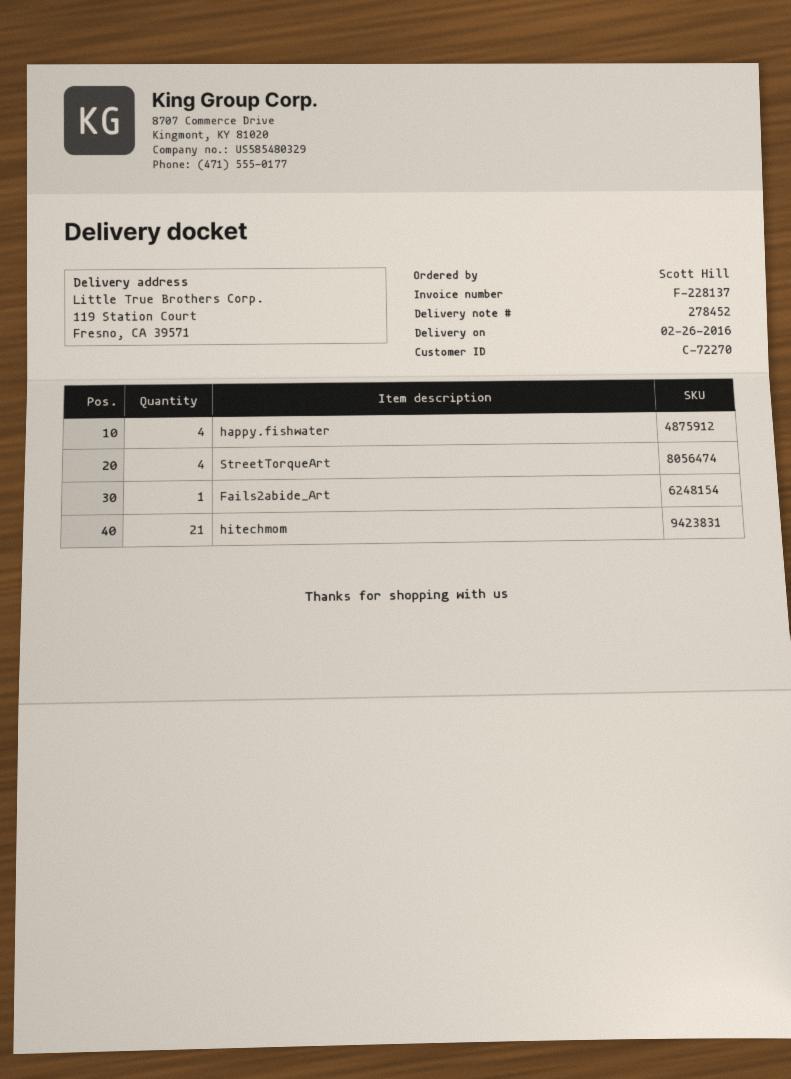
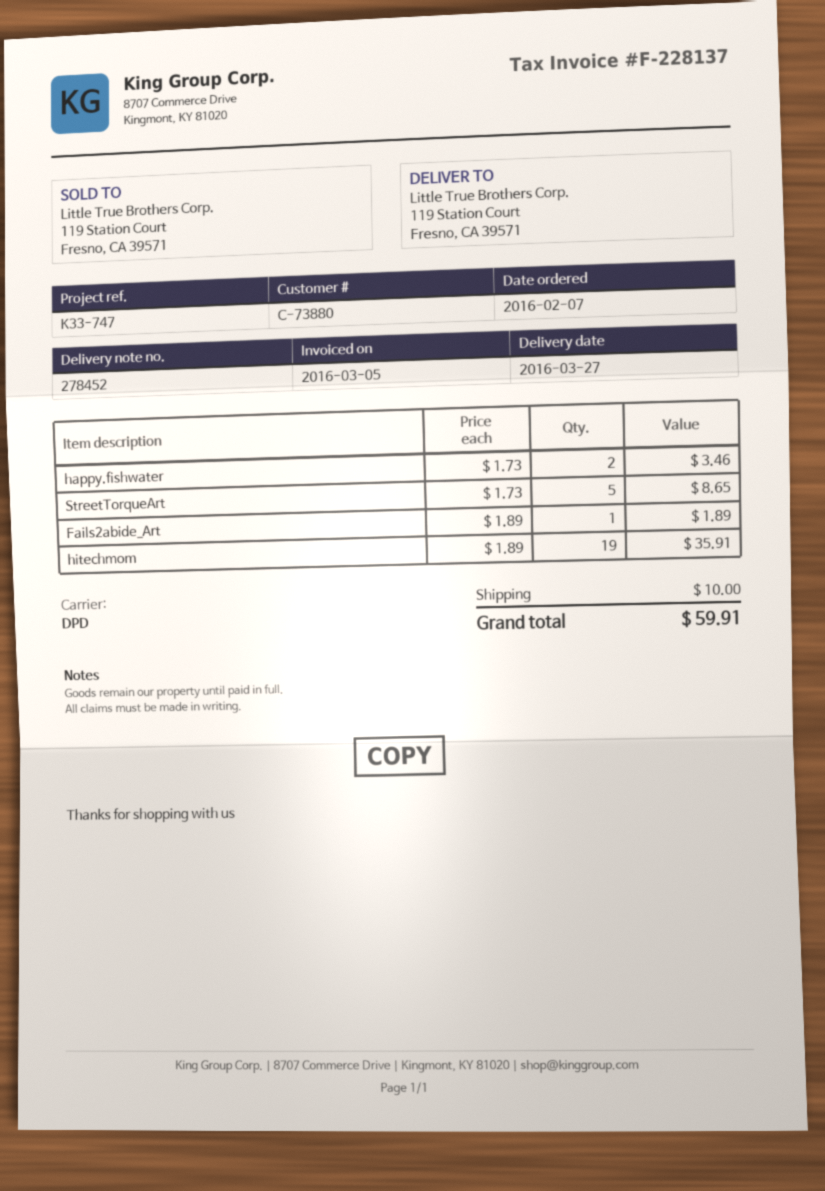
delivery date: 2016-02-26 -> 2016-03-27
customer number: C-72270 -> C-73880
happy.fishwater: 4 -> 2
StreetTorqueArt: 4 -> 5
hitechmom: 21 -> 19

